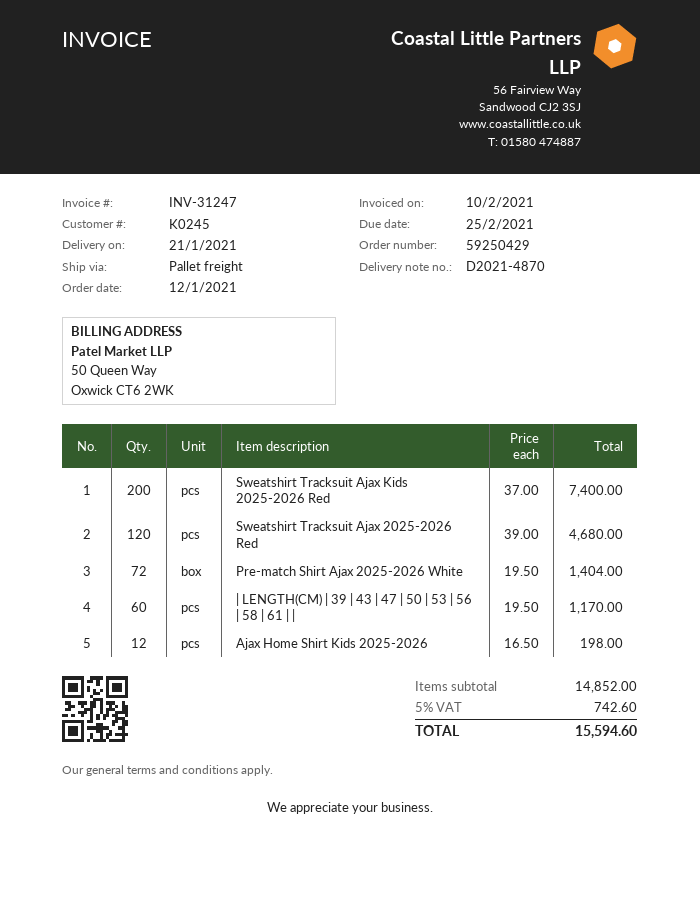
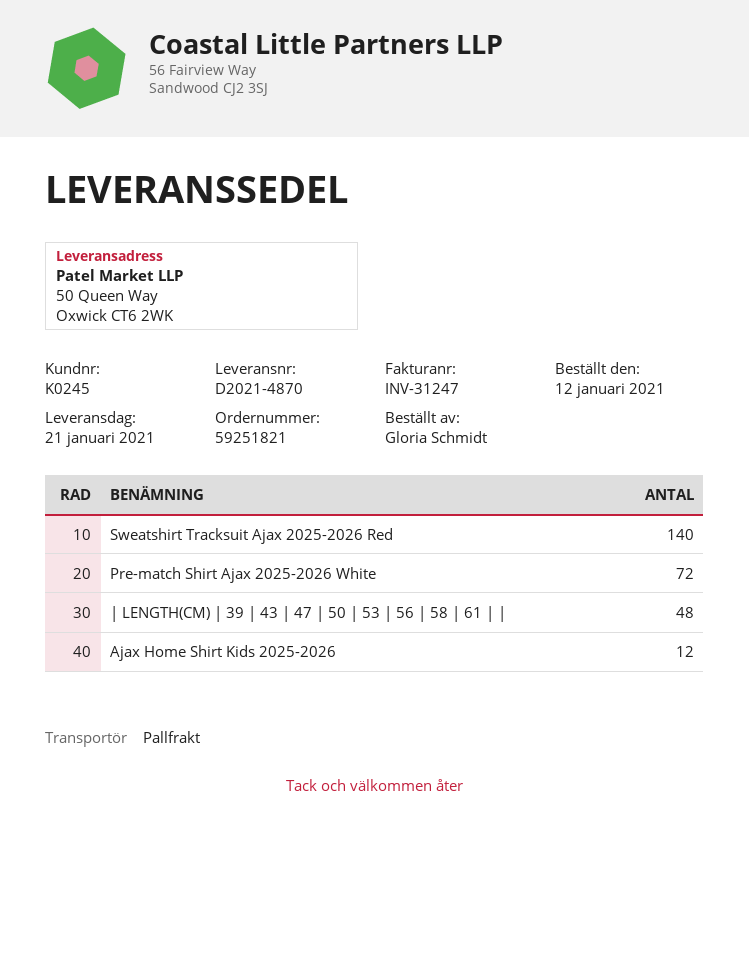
order number: 59250429 -> 59251821
Sweatshirt Tracksuit Ajax Kids 2025-2026 Red: 200 -> none
Sweatshirt Tracksuit Ajax 2025-2026 Red: 120 -> 140
| LENGTH(CM) | 39 | 43 | 47 | 50 | 53 | 56 | 58 | 61 | |: 60 -> 48

